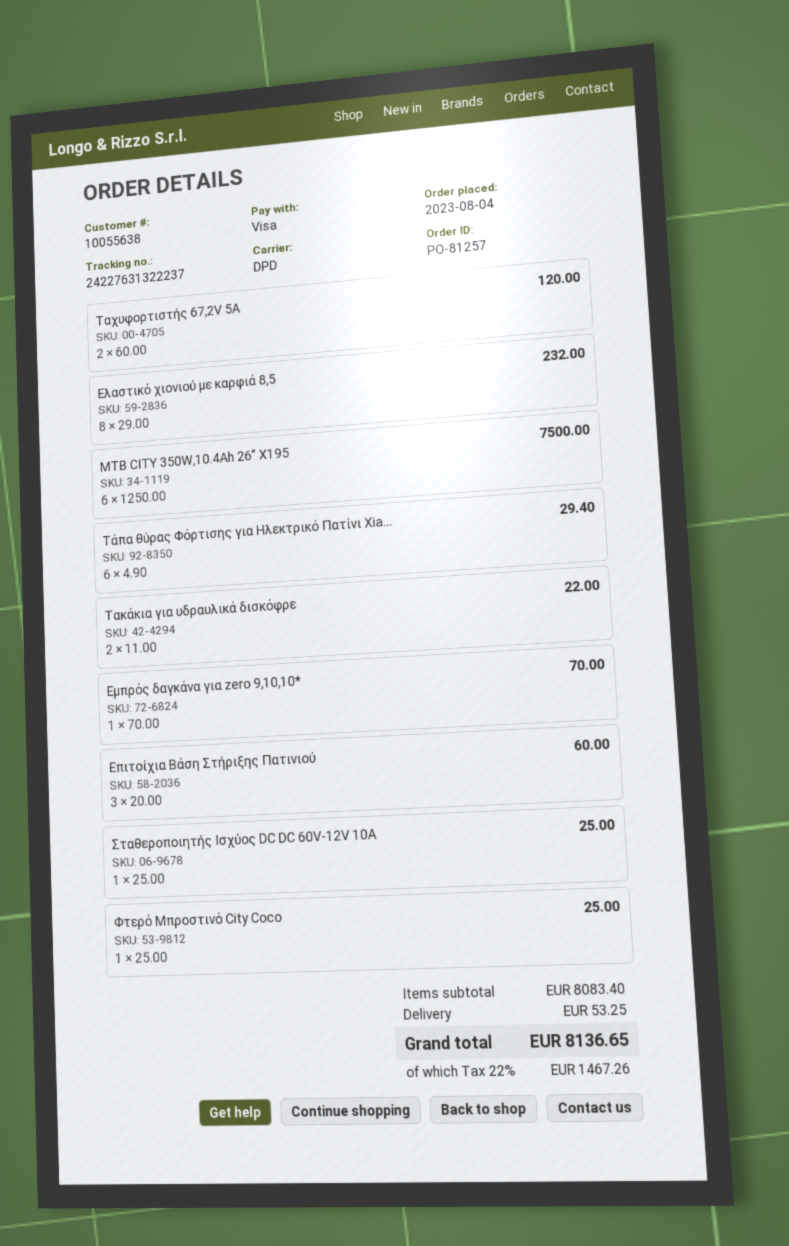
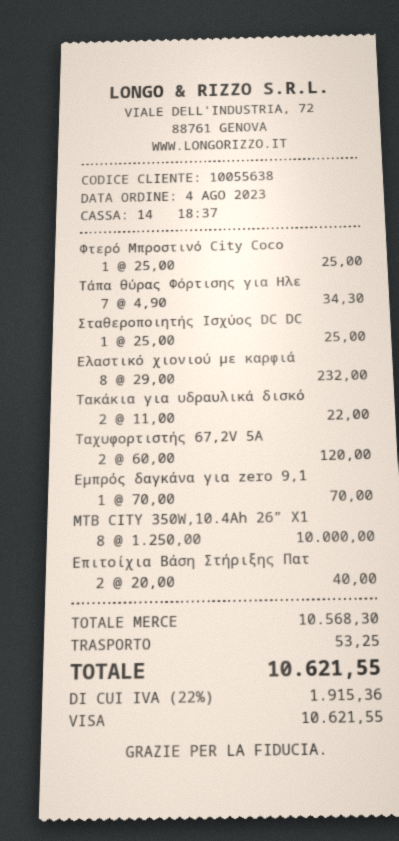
MTB CITY 350W,10.4Ah 26” Χ195: 6 x 1250.00 = 7500.00 -> 8 x 1250.00 = 10000.00
Τάπα θύρας Φόρτισης για Ηλεκτρικό Πατίνι Xia...: 6 x 4.90 = 29.40 -> 7 x 4.90 = 34.30
Επιτοίχια Βάση Στήριξης Πατινιού: 3 x 20.00 = 60.00 -> 2 x 20.00 = 40.00
subtotal: 8083.40 -> 10568.30
tax: 22% = 1467.26 -> 22% = 1915.36
total: 8136.65 -> 10621.55

